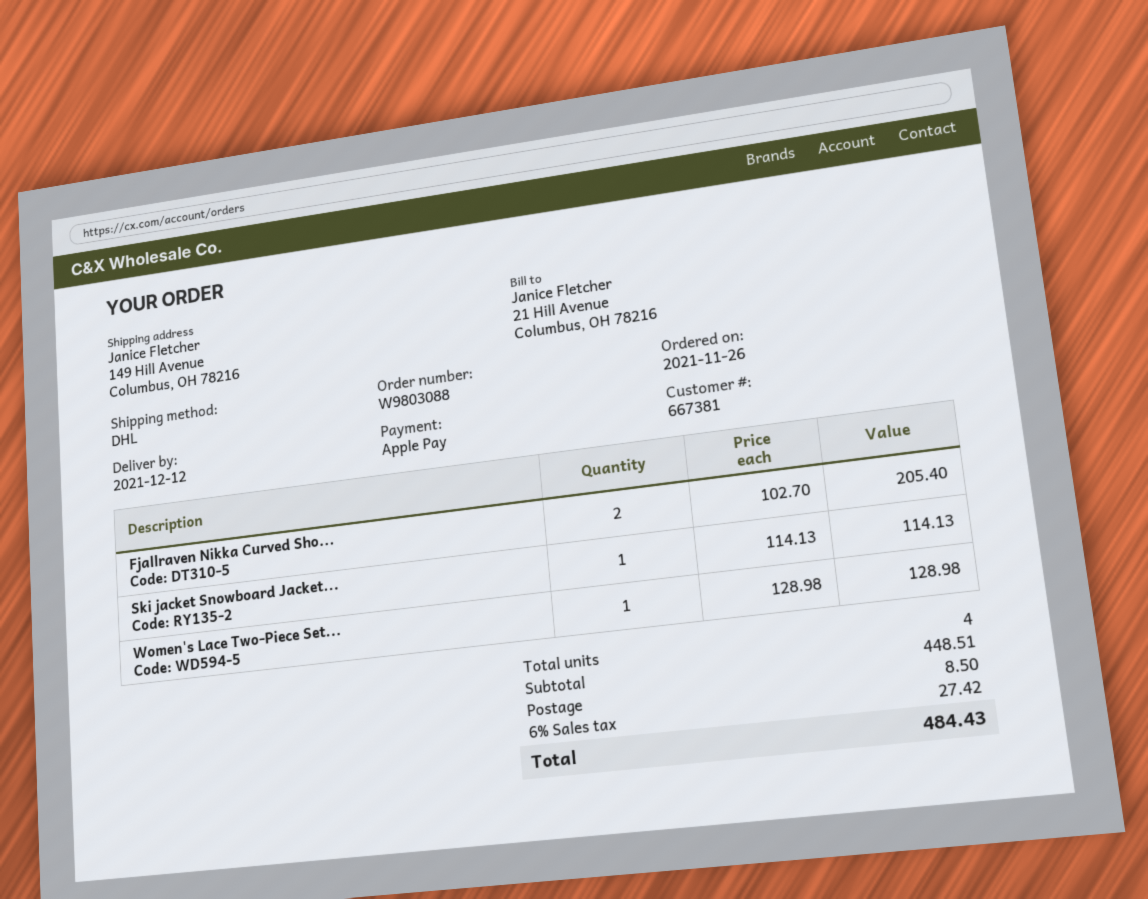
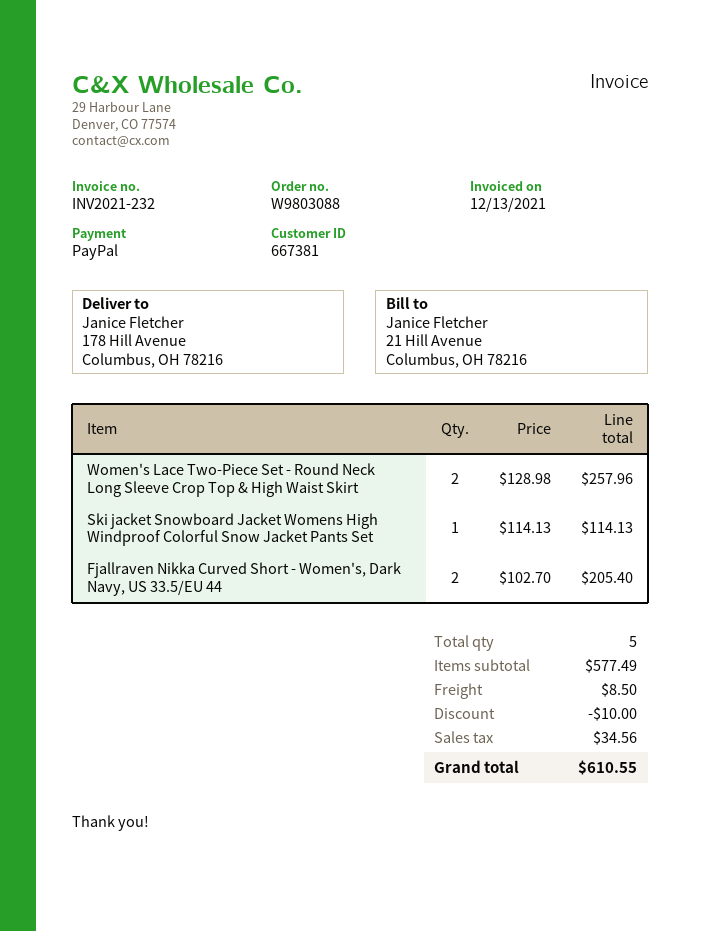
payment method: Apple Pay -> PayPal
ship to: 149 Hill Avenue, Columbus, OH 78216 -> 178 Hill Avenue, Columbus, OH 78216
Women's Lace Two-Piece Set...: 1 x 128.98 = 128.98 -> 2 x 128.98 = 257.96
total quantity: 4 -> 5
subtotal: 448.51 -> 577.49
discount: none -> 10.00
tax: 27.42 -> 34.56
total: 484.43 -> 610.55

